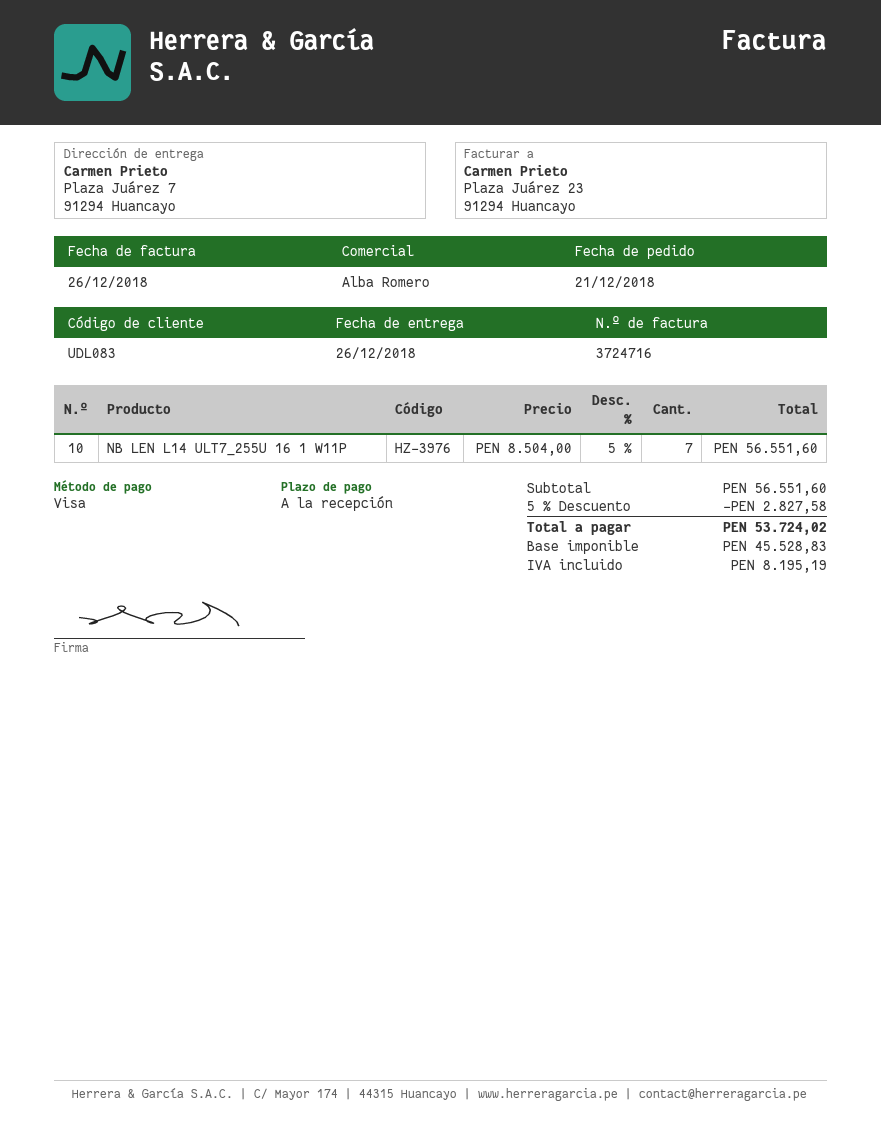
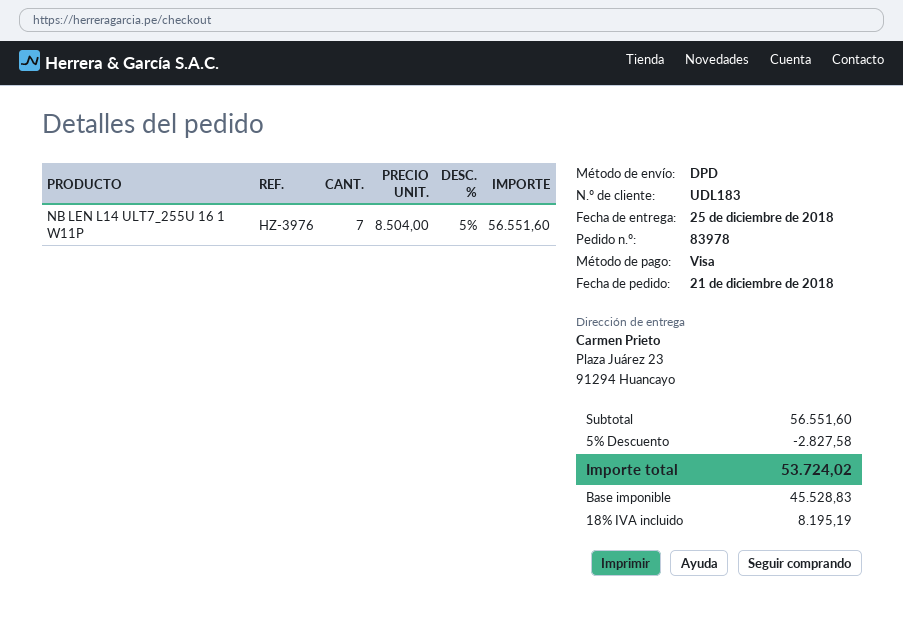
delivery date: 2018-12-26 -> 2018-12-25
customer number: UDL083 -> UDL183
ship to: Plaza Juárez 7, 91294 Huancayo -> Plaza Juárez 23, 91294 Huancayo

